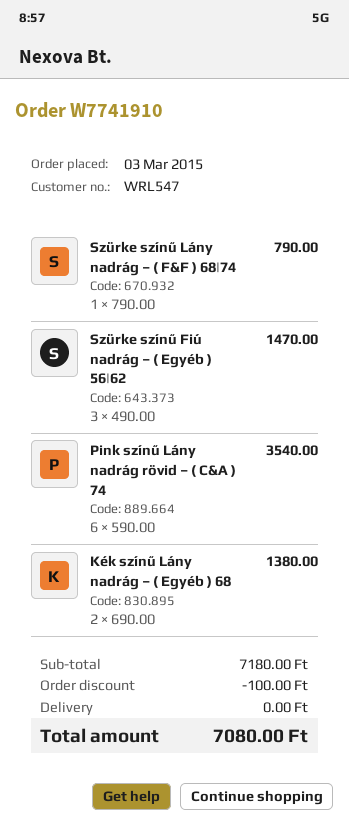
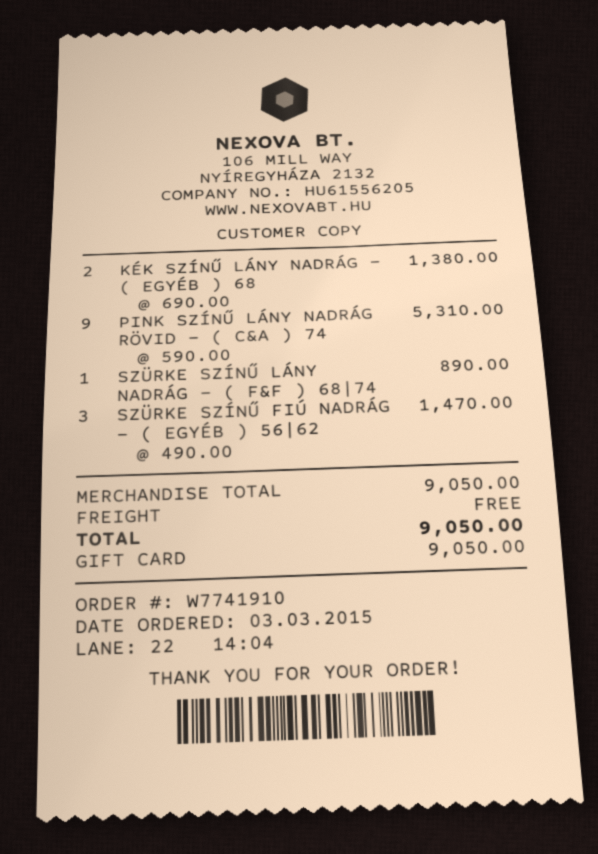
Szürke színű Lány nadrág – ( F&F ) 68|74: 1 x 790.00 = 790.00 -> 1 x 890.00 = 890.00
Pink színű Lány nadrág rövid – ( C&A ) 74: 6 x 590.00 = 3540.00 -> 9 x 590.00 = 5310.00
subtotal: 7180.00 -> 9050.00
discount: 100.00 -> none
total: 7080.00 -> 9050.00

